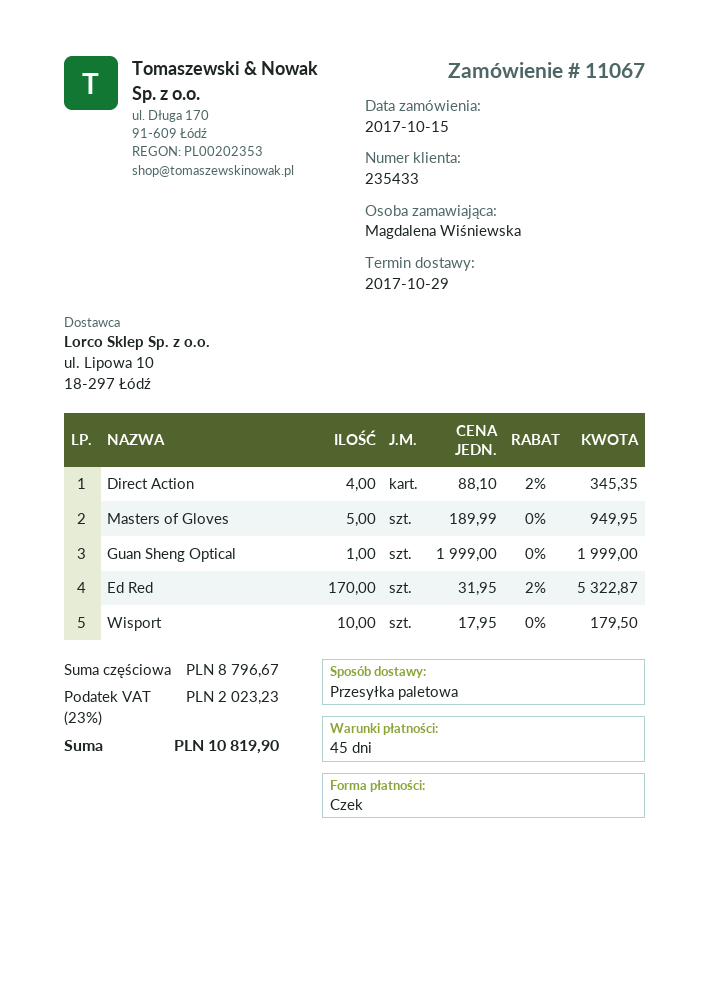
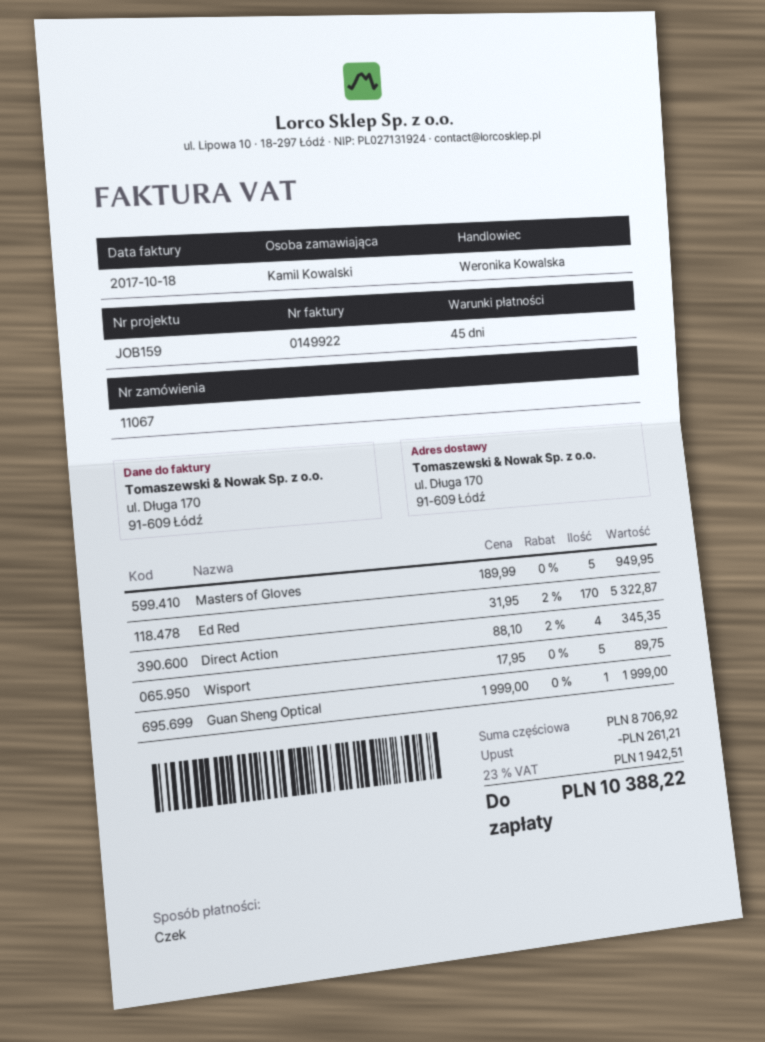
ordered by: Magdalena Wiśniewska -> Kamil Kowalski
Wisport: 10 x 17.95 = 179.50 -> 5 x 17.95 = 89.75
subtotal: 8796.67 -> 8706.92
discount: none -> 261.21
tax: 23% = 2023.23 -> 23% = 1942.51
total: 10819.90 -> 10388.22

